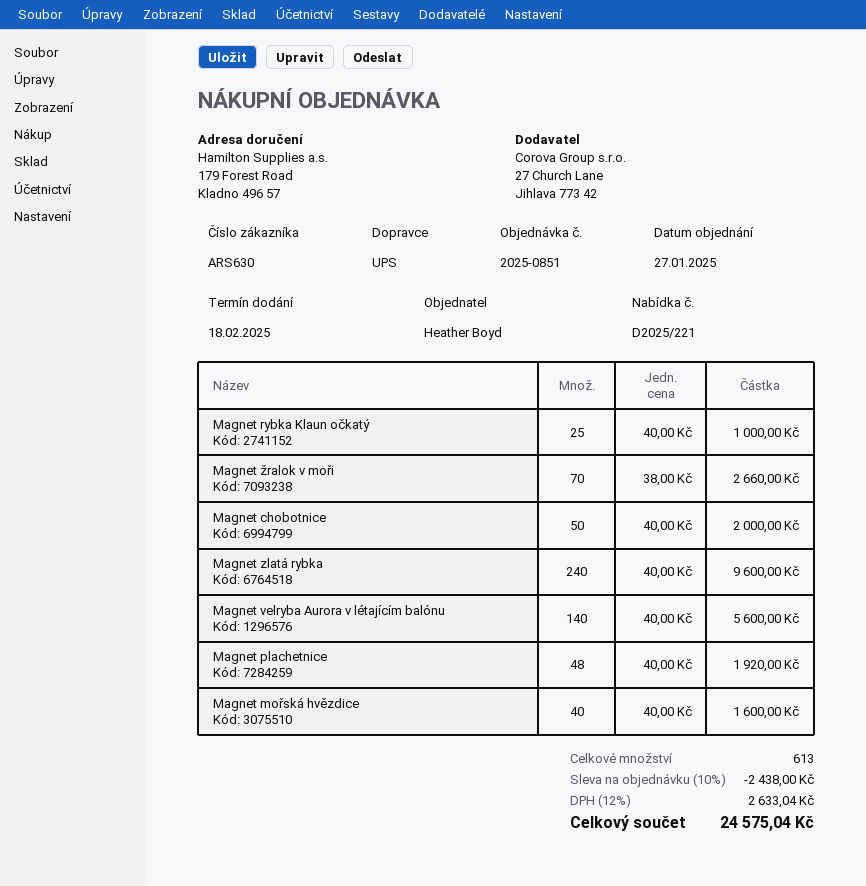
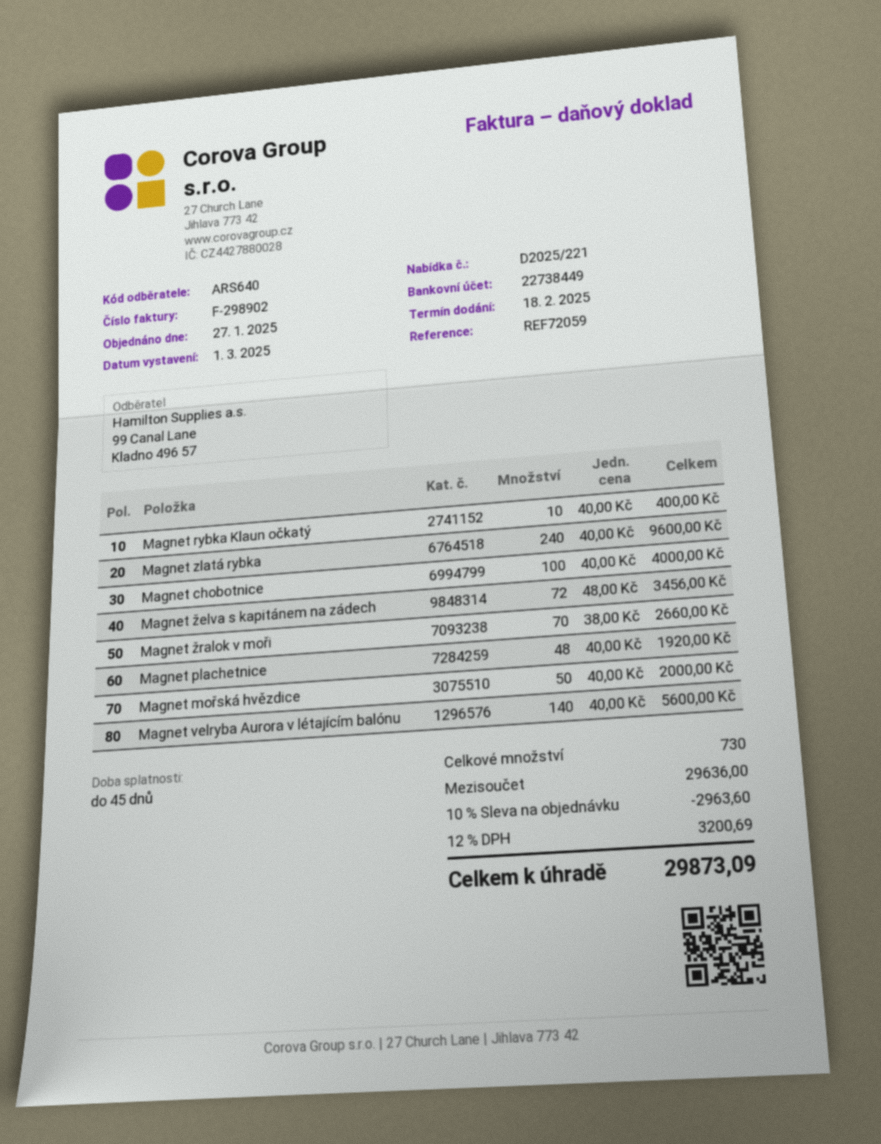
customer number: ARS630 -> ARS640
Magnet rybka Klaun očkatý: 25 x 40.00 = 1000.00 -> 10 x 40.00 = 400.00
Magnet chobotnice: 50 x 40.00 = 2000.00 -> 100 x 40.00 = 4000.00
Magnet mořská hvězdice: 40 x 40.00 = 1600.00 -> 50 x 40.00 = 2000.00
Magnet želva s kapitánem na zádech: none -> 72 x 48.00 = 3456.00
total quantity: 613 -> 730
discount: 10% = 2438.00 -> 10% = 2963.60
tax: 12% = 2633.04 -> 12% = 3200.69
total: 24575.04 -> 29873.09

